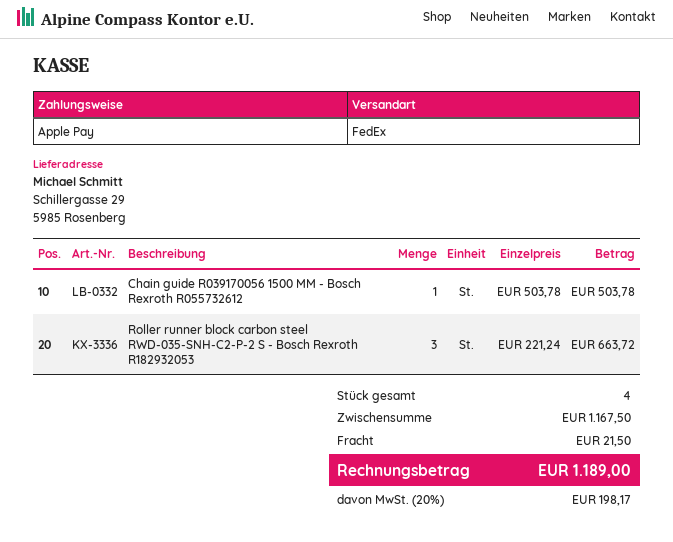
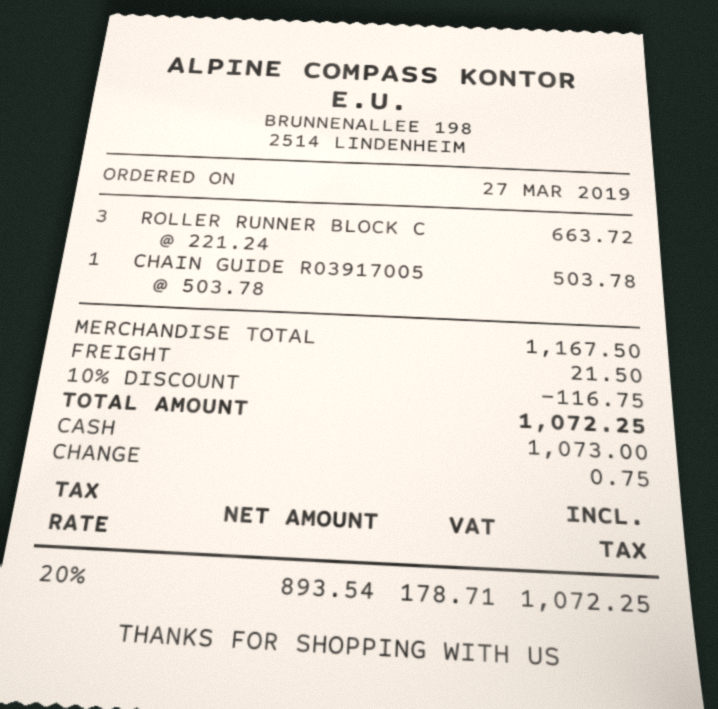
payment method: Apple Pay -> cash
discount: none -> 10% = 116.75
tax: 20% = 198.17 -> 20% = 178.71
total: 1189.00 -> 1072.25

